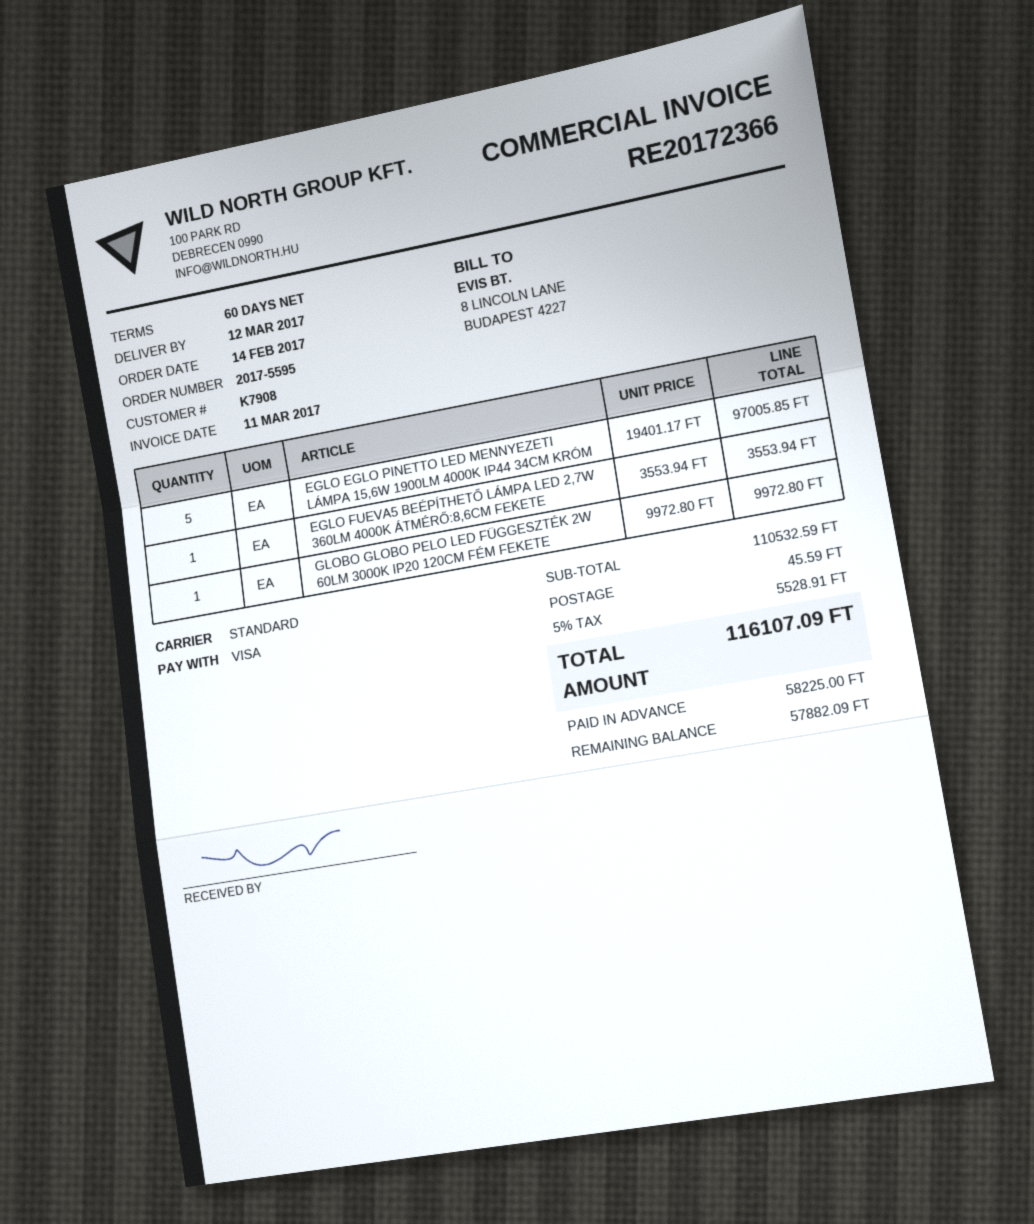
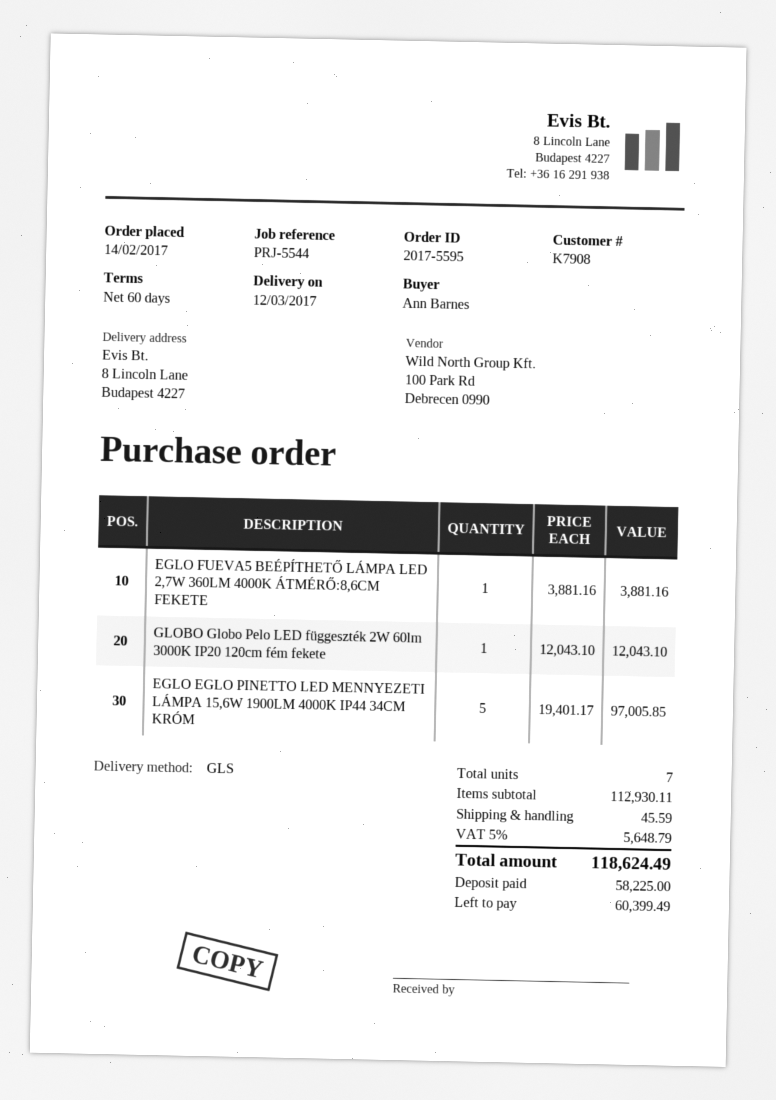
shipping method: standard -> GLS
EGLO FUEVA5 BEÉPÍTHETŐ LÁMPA LED 2,7W 360LM 4000K ÁTMÉRŐ:8,6CM FEKETE: 1 x 3553.94 = 3553.94 -> 1 x 3881.16 = 3881.16
GLOBO GLOBO PELO LED FÜGGESZTÉK 2W 60LM 3000K IP20 120CM FÉM FEKETE: 1 x 9972.80 = 9972.80 -> 1 x 12043.10 = 12043.10
subtotal: 110532.59 -> 112930.11
tax: 5% = 5528.91 -> 5% = 5648.79
total: 116107.09 -> 118624.49
balance: 57882.09 -> 60399.49

